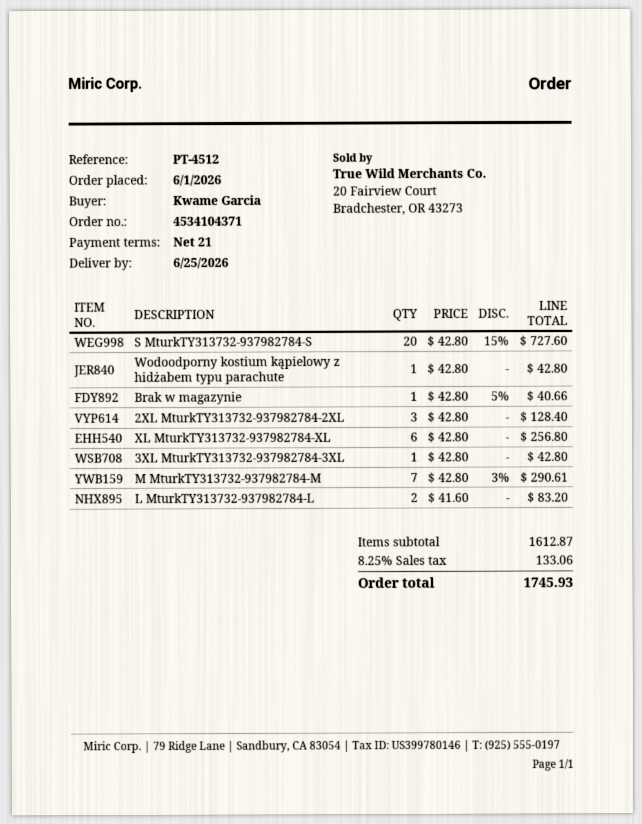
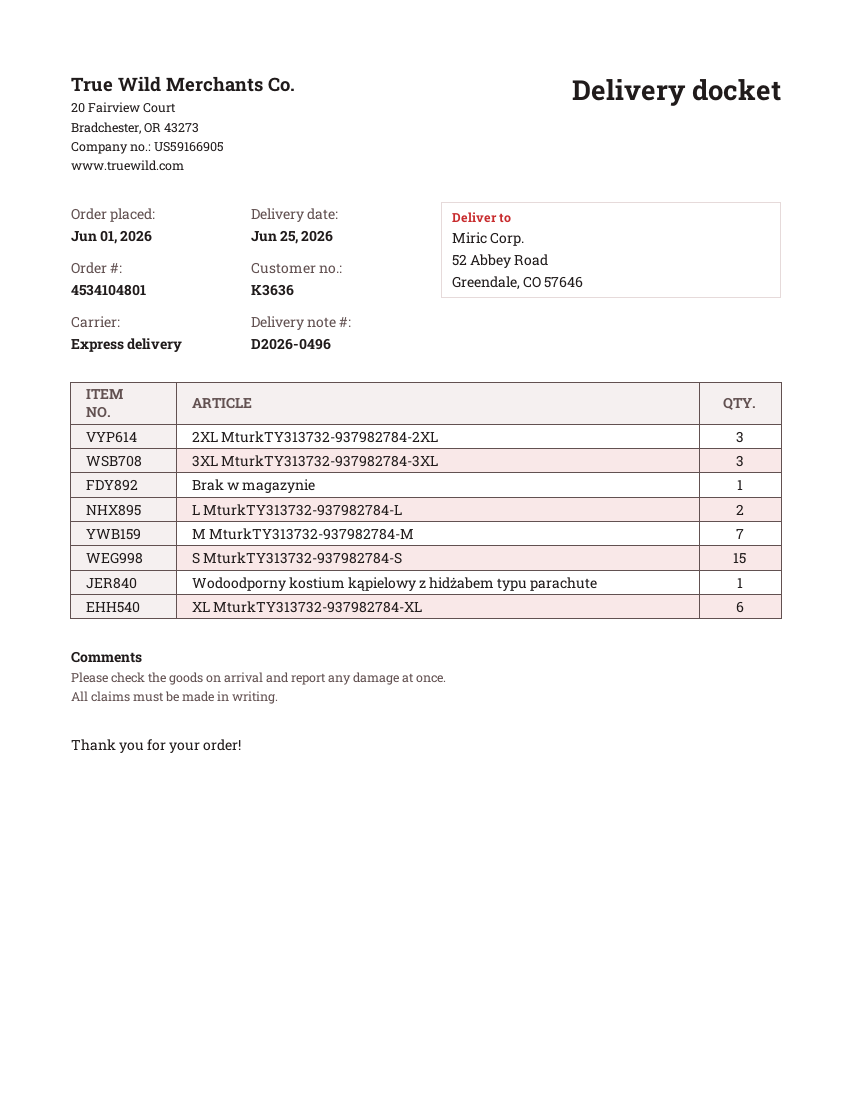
order number: 4534104371 -> 4534104801
S MturkTY313732-937982784-S: 20 -> 15
3XL MturkTY313732-937982784-3XL: 1 -> 3

